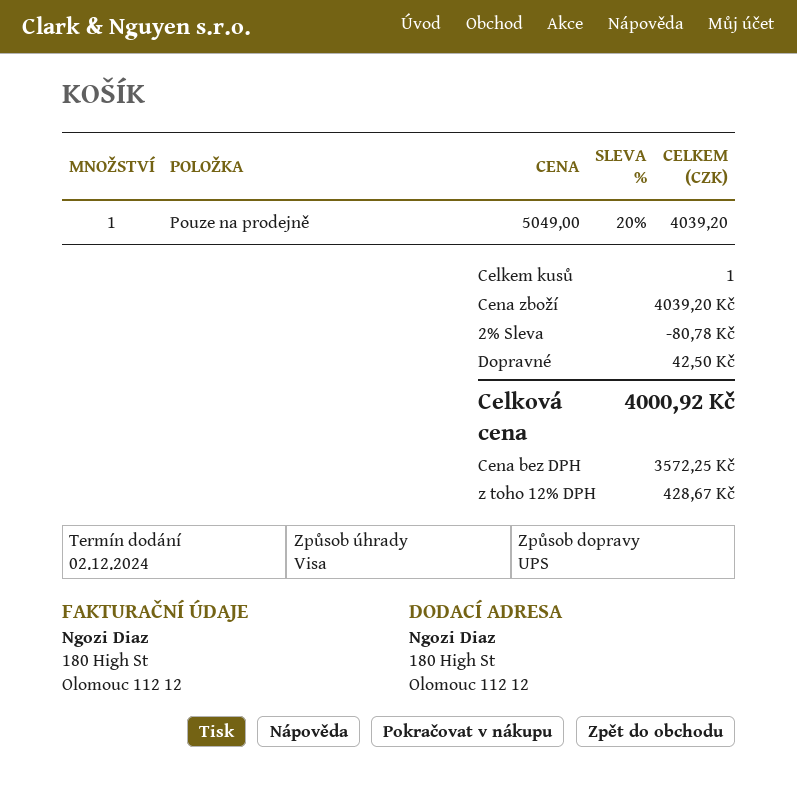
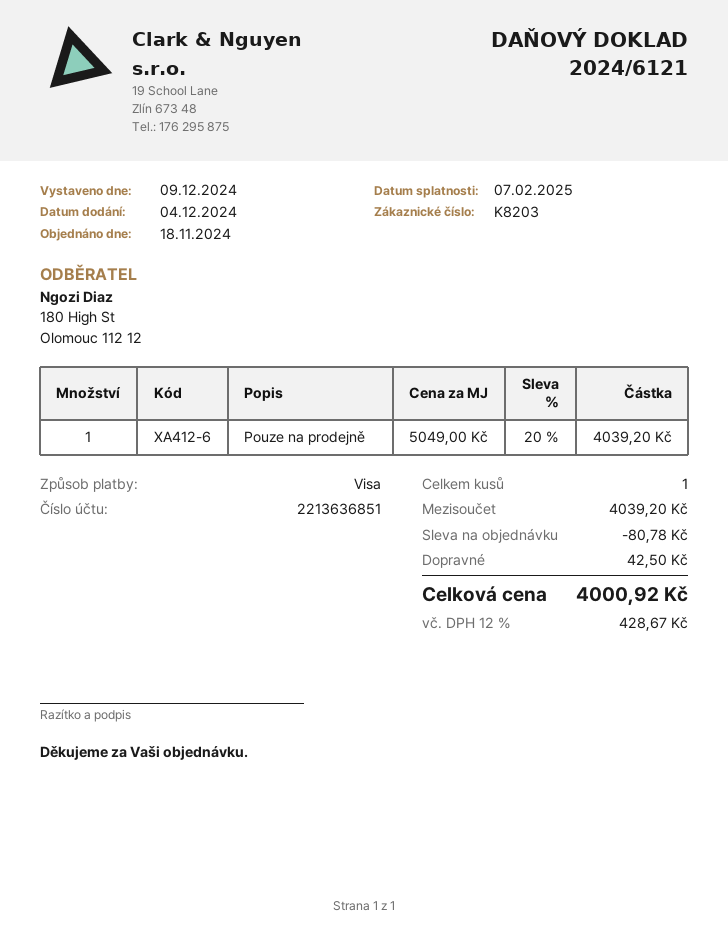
delivery date: 2024-12-02 -> 2024-12-04

